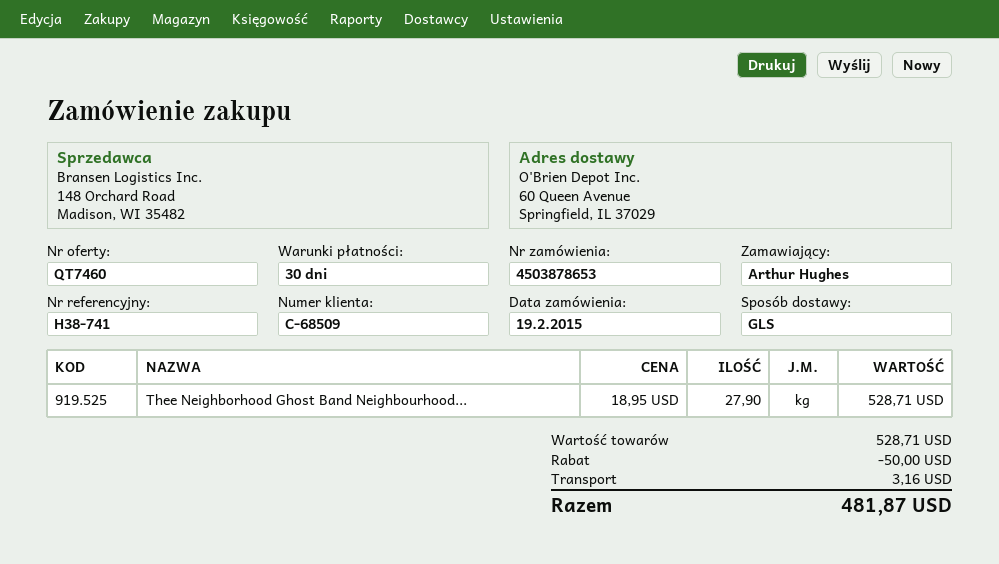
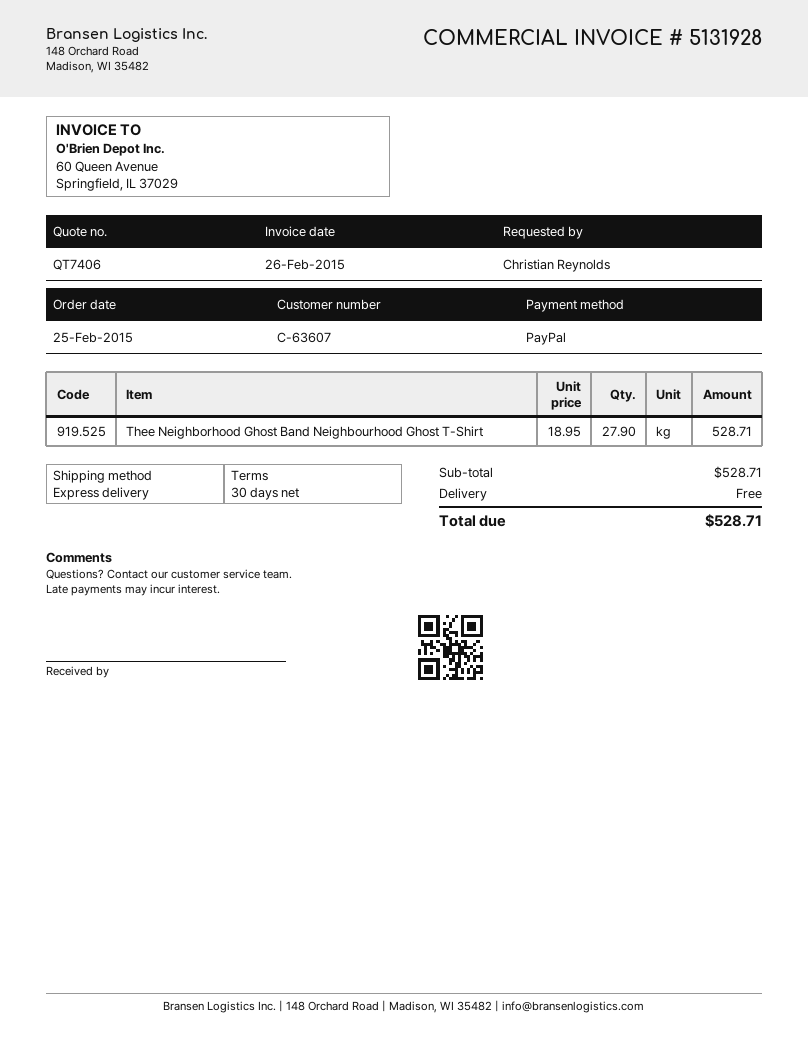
quote number: QT7460 -> QT7406
order date: 2015-02-19 -> 2015-02-25
customer number: C-68509 -> C-63607
ordered by: Arthur Hughes -> Christian Reynolds
shipping method: GLS -> express
discount: 50.00 -> none
shipping: 3.16 -> 0.00
total: 481.87 -> 528.71

